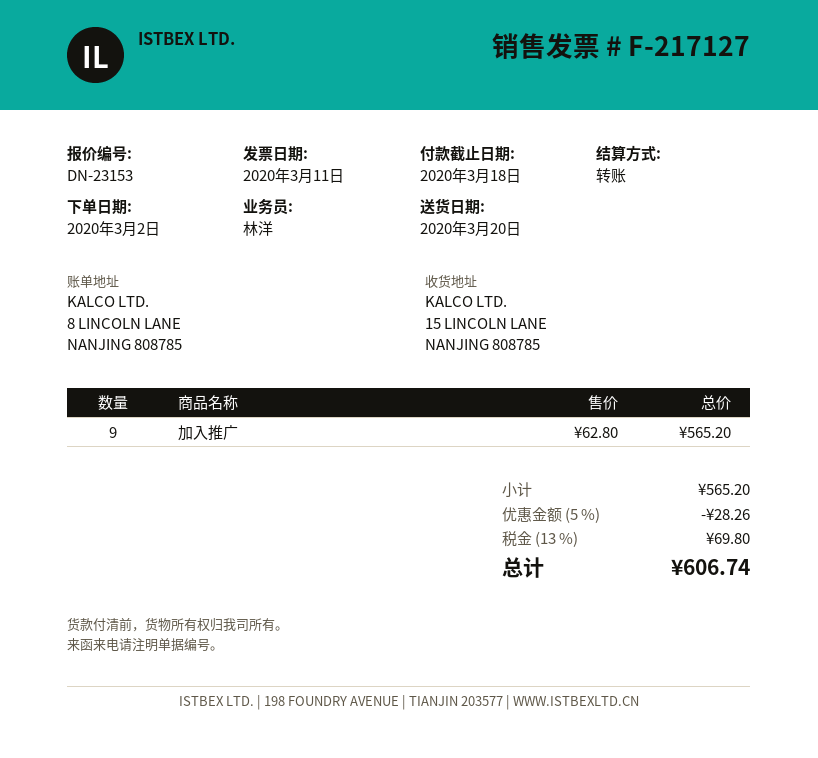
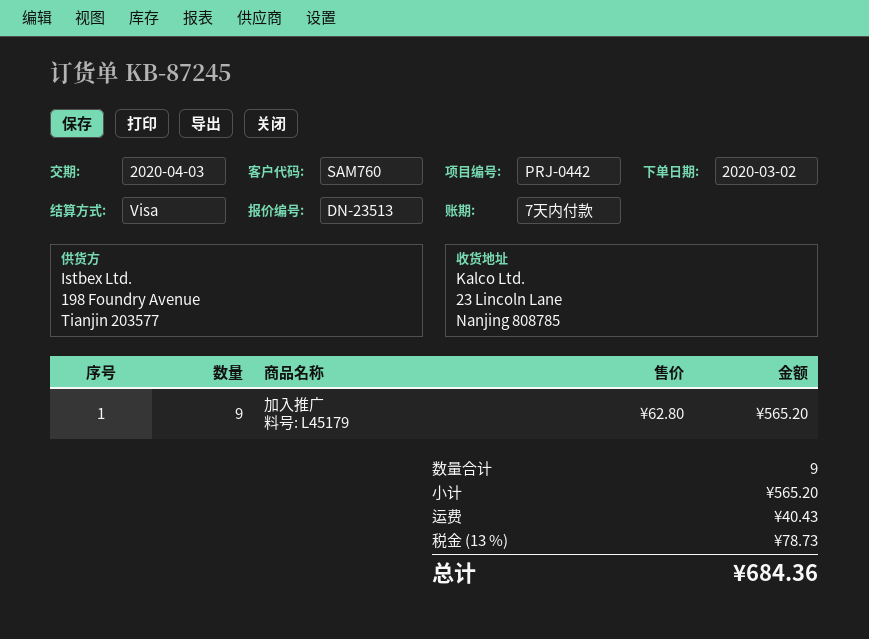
quote number: DN-23153 -> DN-23513
delivery date: 2020-03-20 -> 2020-04-03
payment method: bank transfer -> Visa
ship to: 15 LINCOLN LANE, NANJING 808785 -> 23 Lincoln Lane, Nanjing 808785
discount: 5% = 28.26 -> none
shipping: none -> 40.43
tax: 13% = 69.80 -> 13% = 78.73
total: 606.74 -> 684.36

